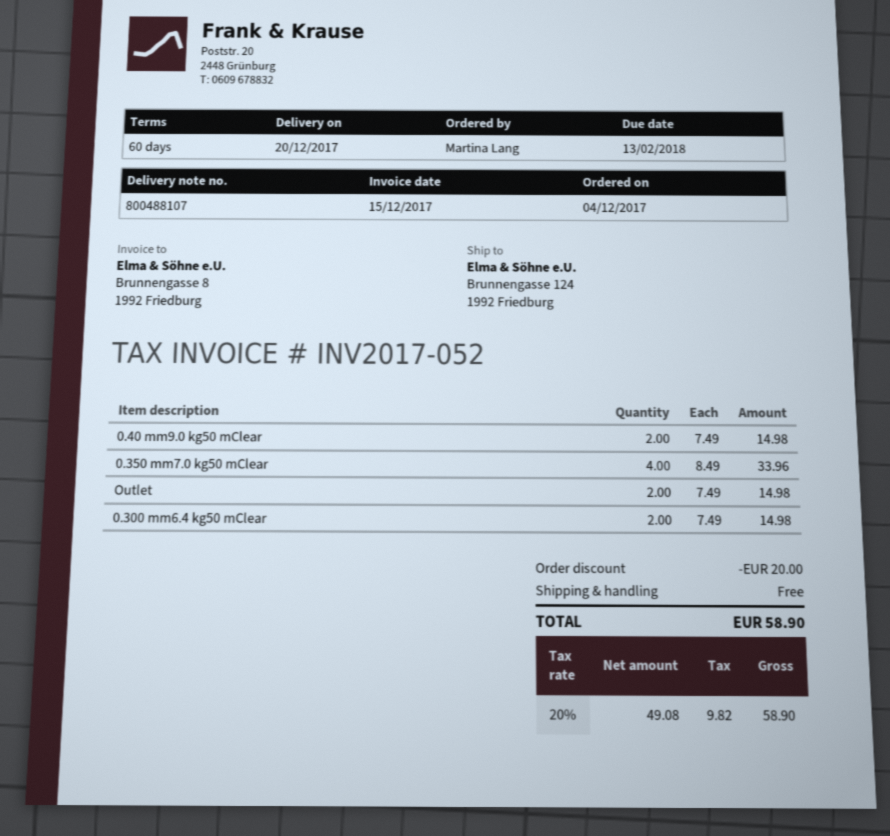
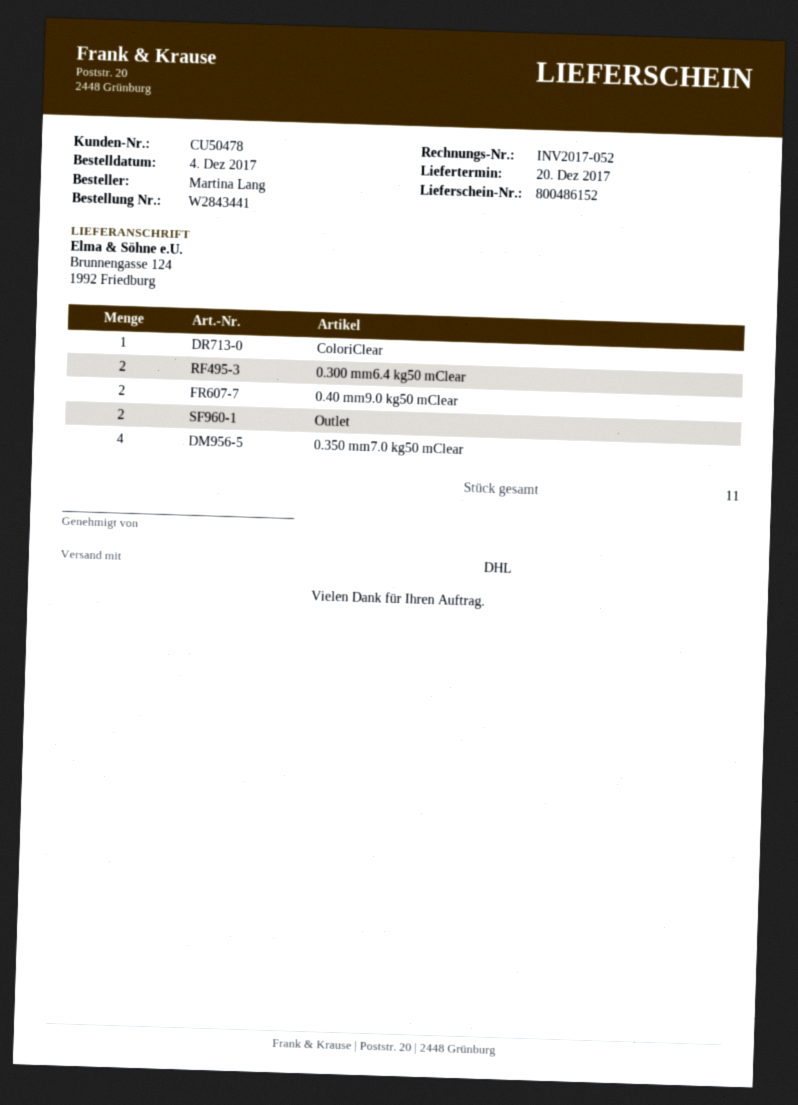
delivery note number: 800488107 -> 800486152
ColoriClear: none -> 1

